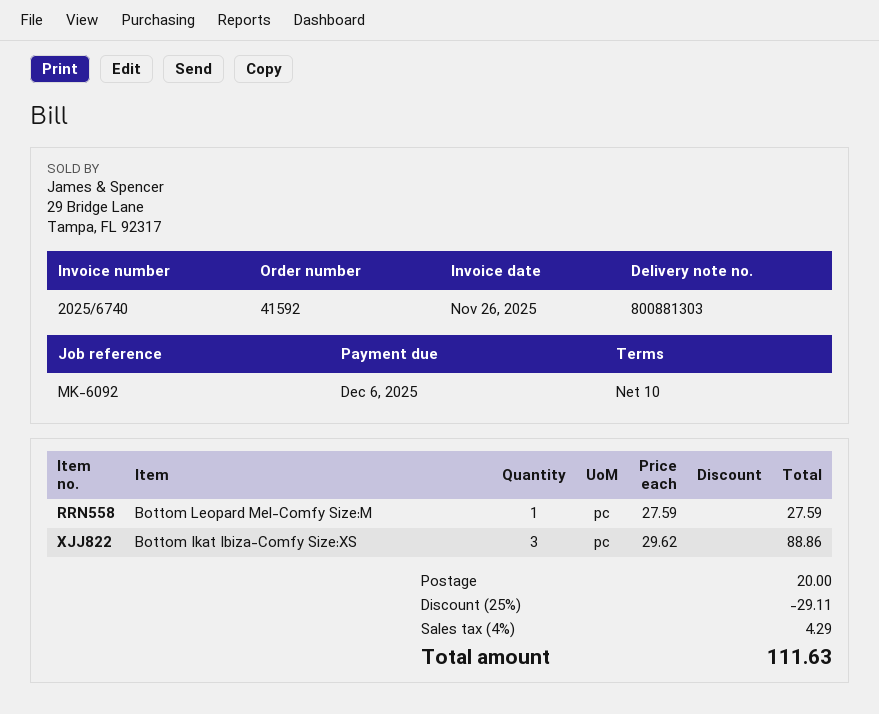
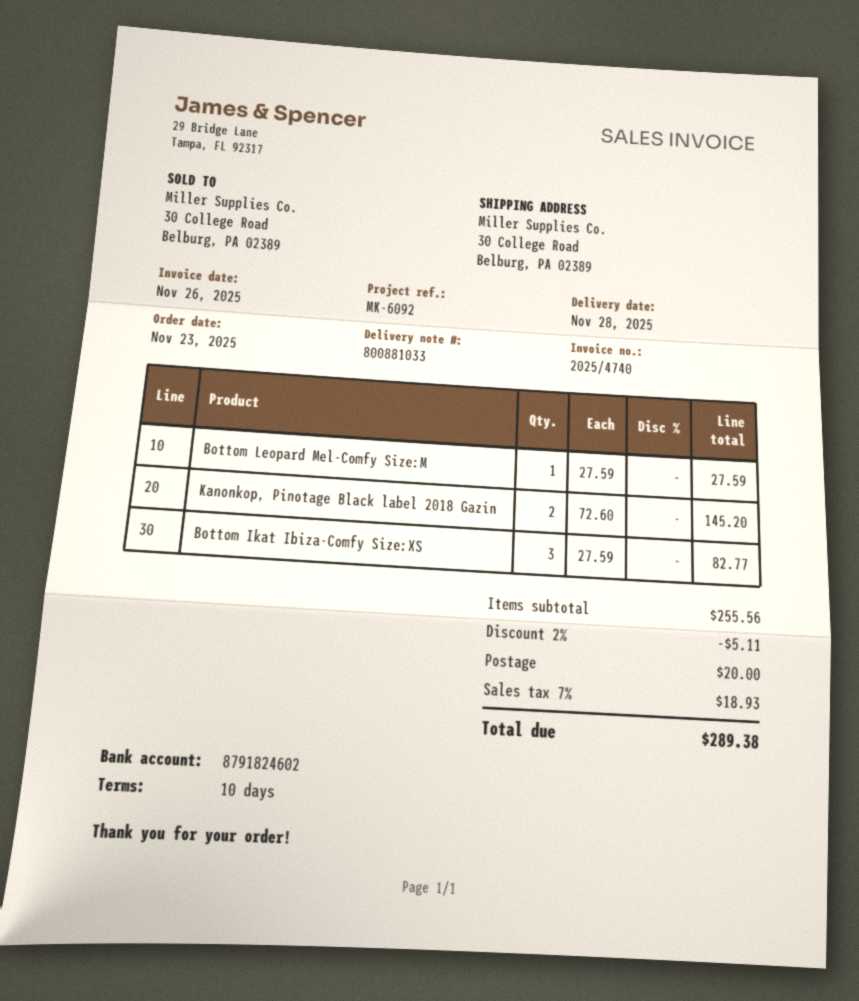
delivery note number: 800881303 -> 800881033
invoice number: 2025/6740 -> 2025/4740
Bottom Ikat Ibiza-Comfy Size:XS: 3 x 29.62 = 88.86 -> 3 x 27.59 = 82.77
Kanonkop, Pinotage Black label 2018 Gazin: none -> 2 x 72.60 = 145.20
discount: 25% = 29.11 -> 2% = 5.11
tax: 4% = 4.29 -> 7% = 18.93
total: 111.63 -> 289.38

